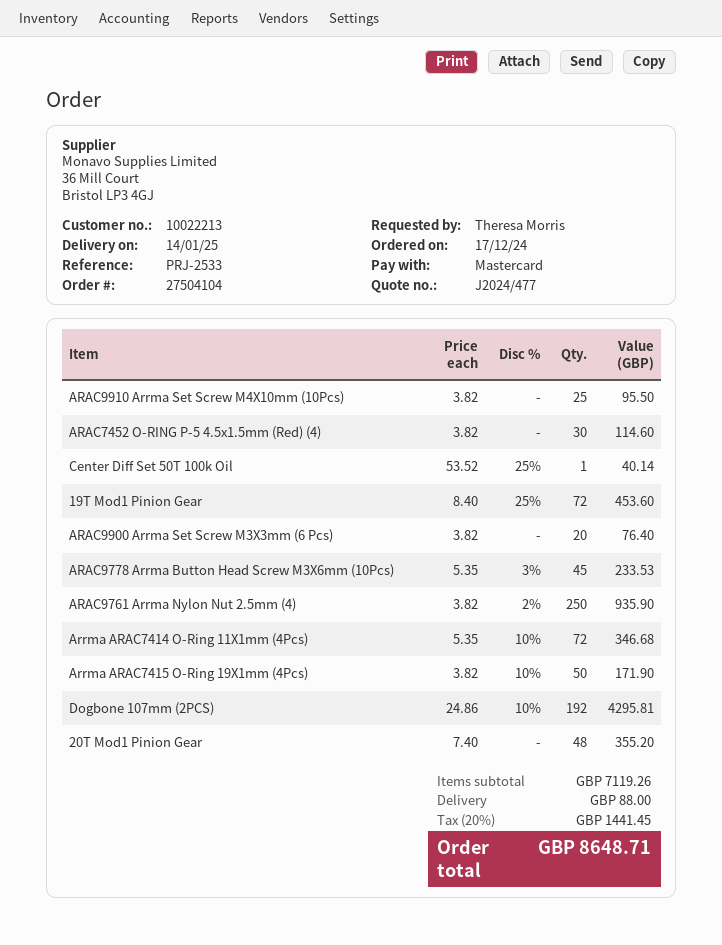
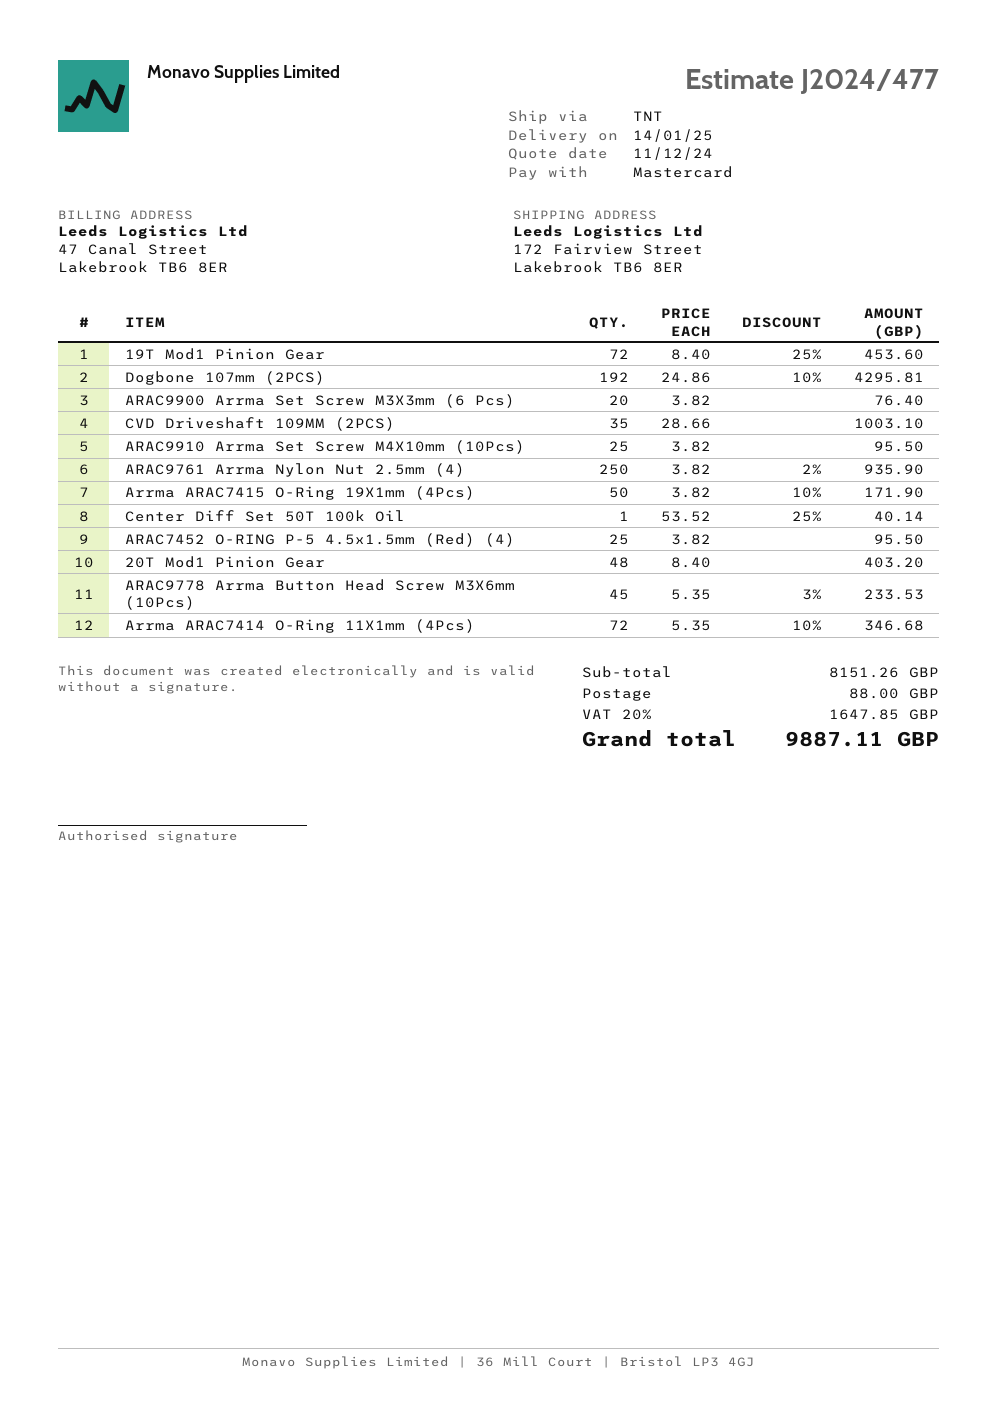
ARAC7452 O-RING P-5 4.5x1.5mm (Red) (4): 30 x 3.82 = 114.60 -> 25 x 3.82 = 95.50
20T Mod1 Pinion Gear: 48 x 7.40 = 355.20 -> 48 x 8.40 = 403.20
CVD Driveshaft 109MM (2PCS): none -> 35 x 28.66 = 1003.10
subtotal: 7119.26 -> 8151.26
tax: 20% = 1441.45 -> 20% = 1647.85
total: 8648.71 -> 9887.11

